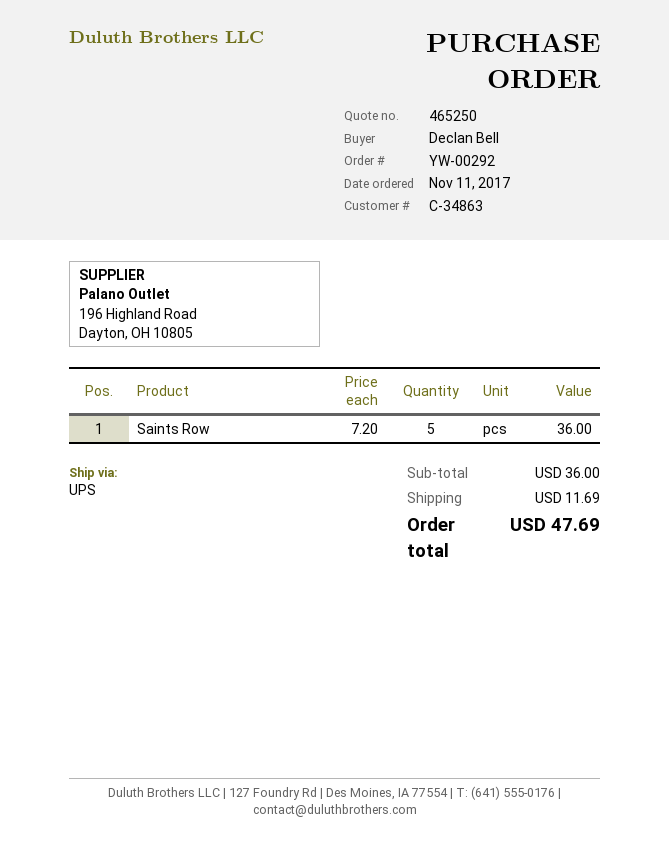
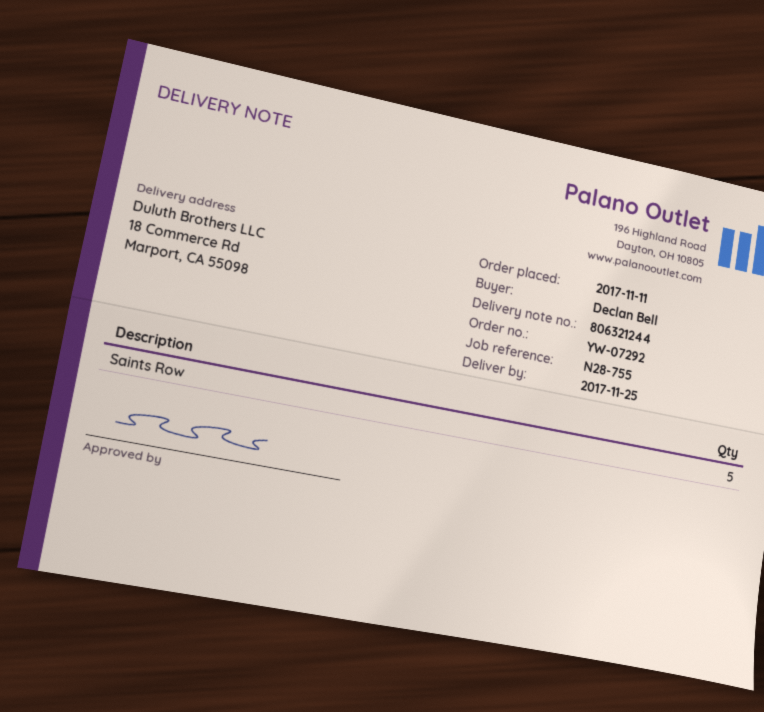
order number: YW-00292 -> YW-07292

